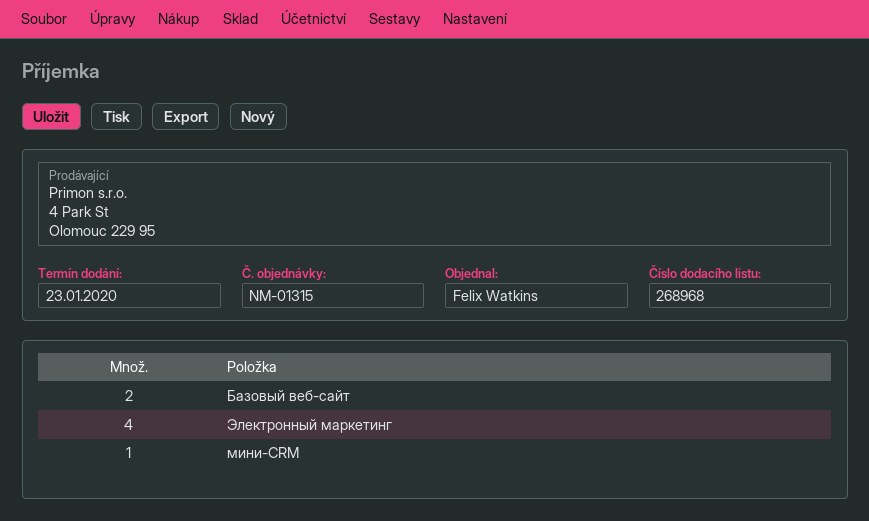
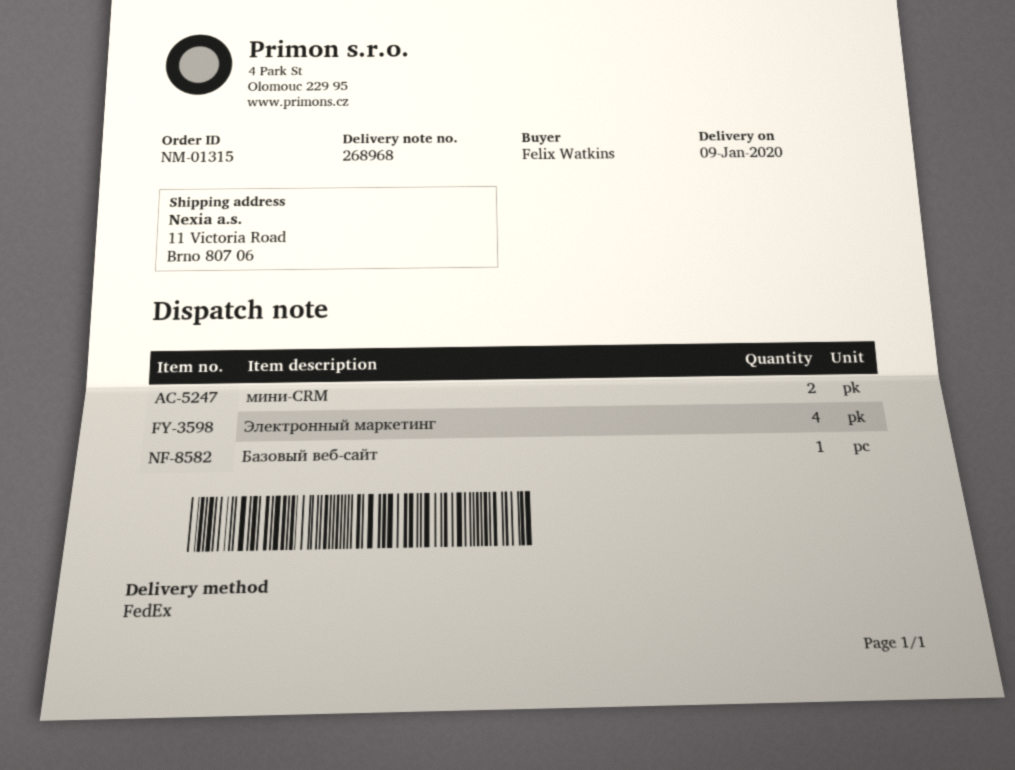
delivery date: 2020-01-23 -> 2020-01-09
Базовый веб-сайт: 2 -> 1
мини-CRM: 1 -> 2

